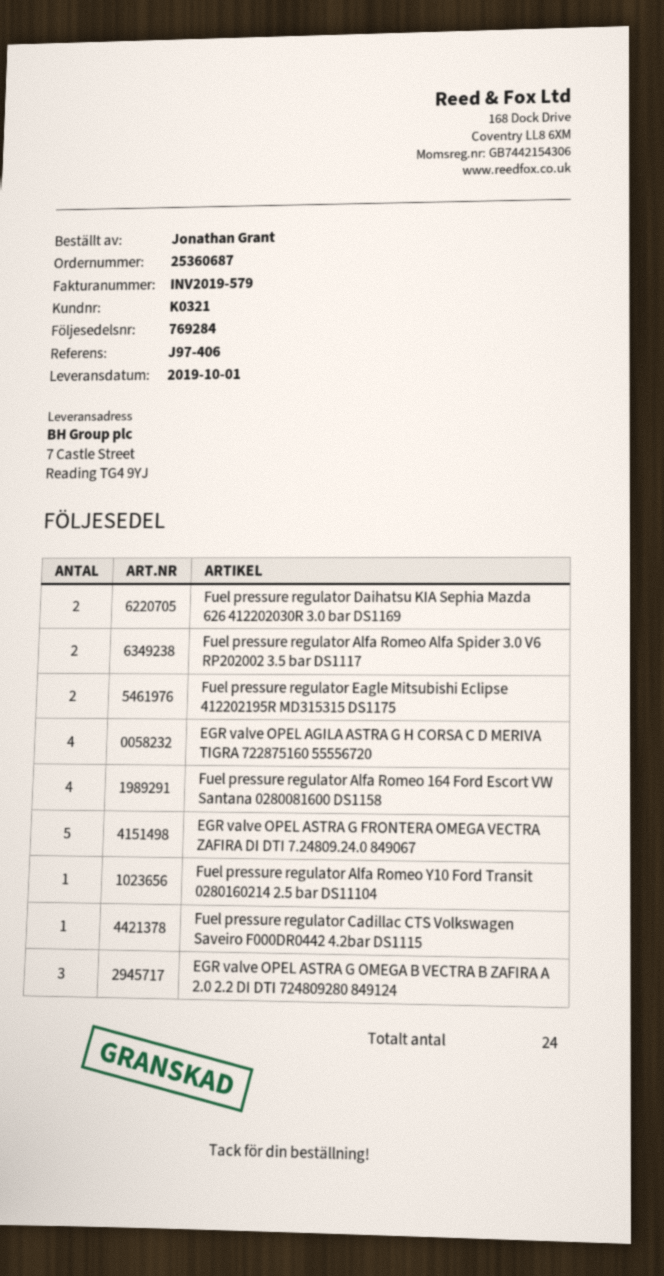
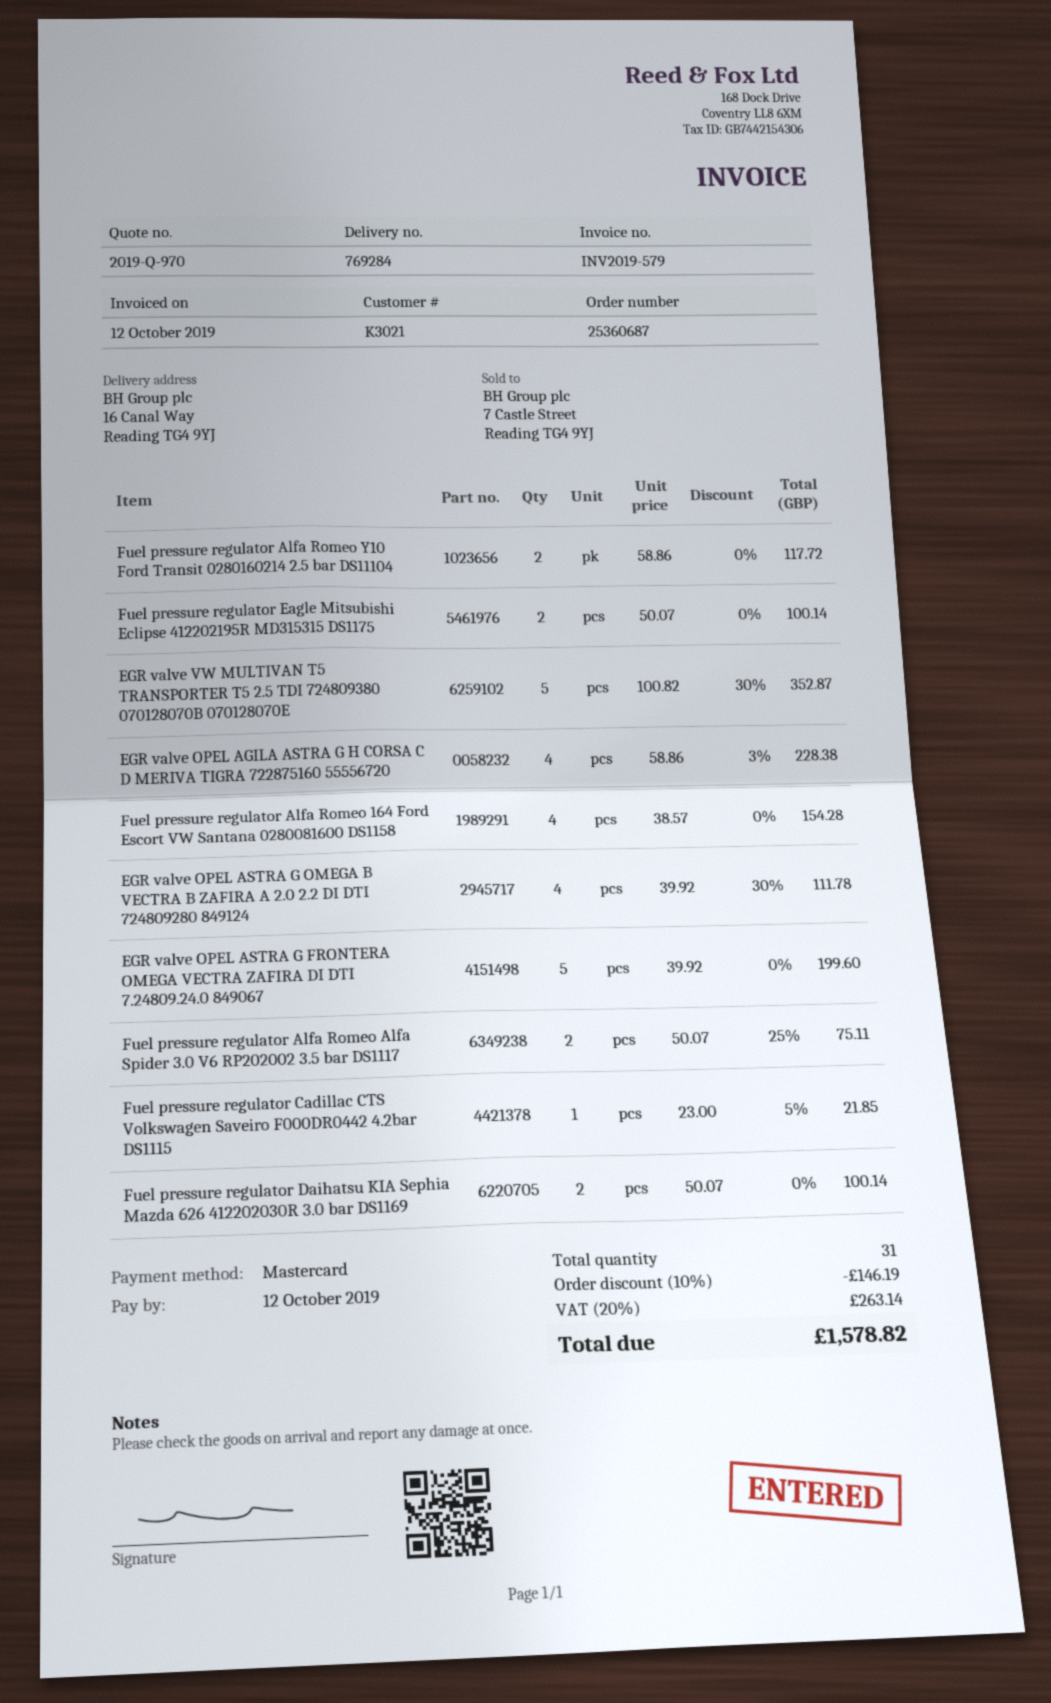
customer number: K0321 -> K3021
ship to: 7 Castle Street, Reading TG4 9YJ -> 16 Canal Way, Reading TG4 9YJ
Fuel pressure regulator Alfa Romeo Y10 Ford Transit 0280160214 2.5 bar DS11104: 1 -> 2
EGR valve OPEL ASTRA G OMEGA B VECTRA B ZAFIRA A 2.0 2.2 DI DTI 724809280 849124: 3 -> 4
EGR valve VW MULTIVAN T5 TRANSPORTER T5 2.5 TDI 724809380 070128070B 070128070E: none -> 5
total quantity: 24 -> 31

